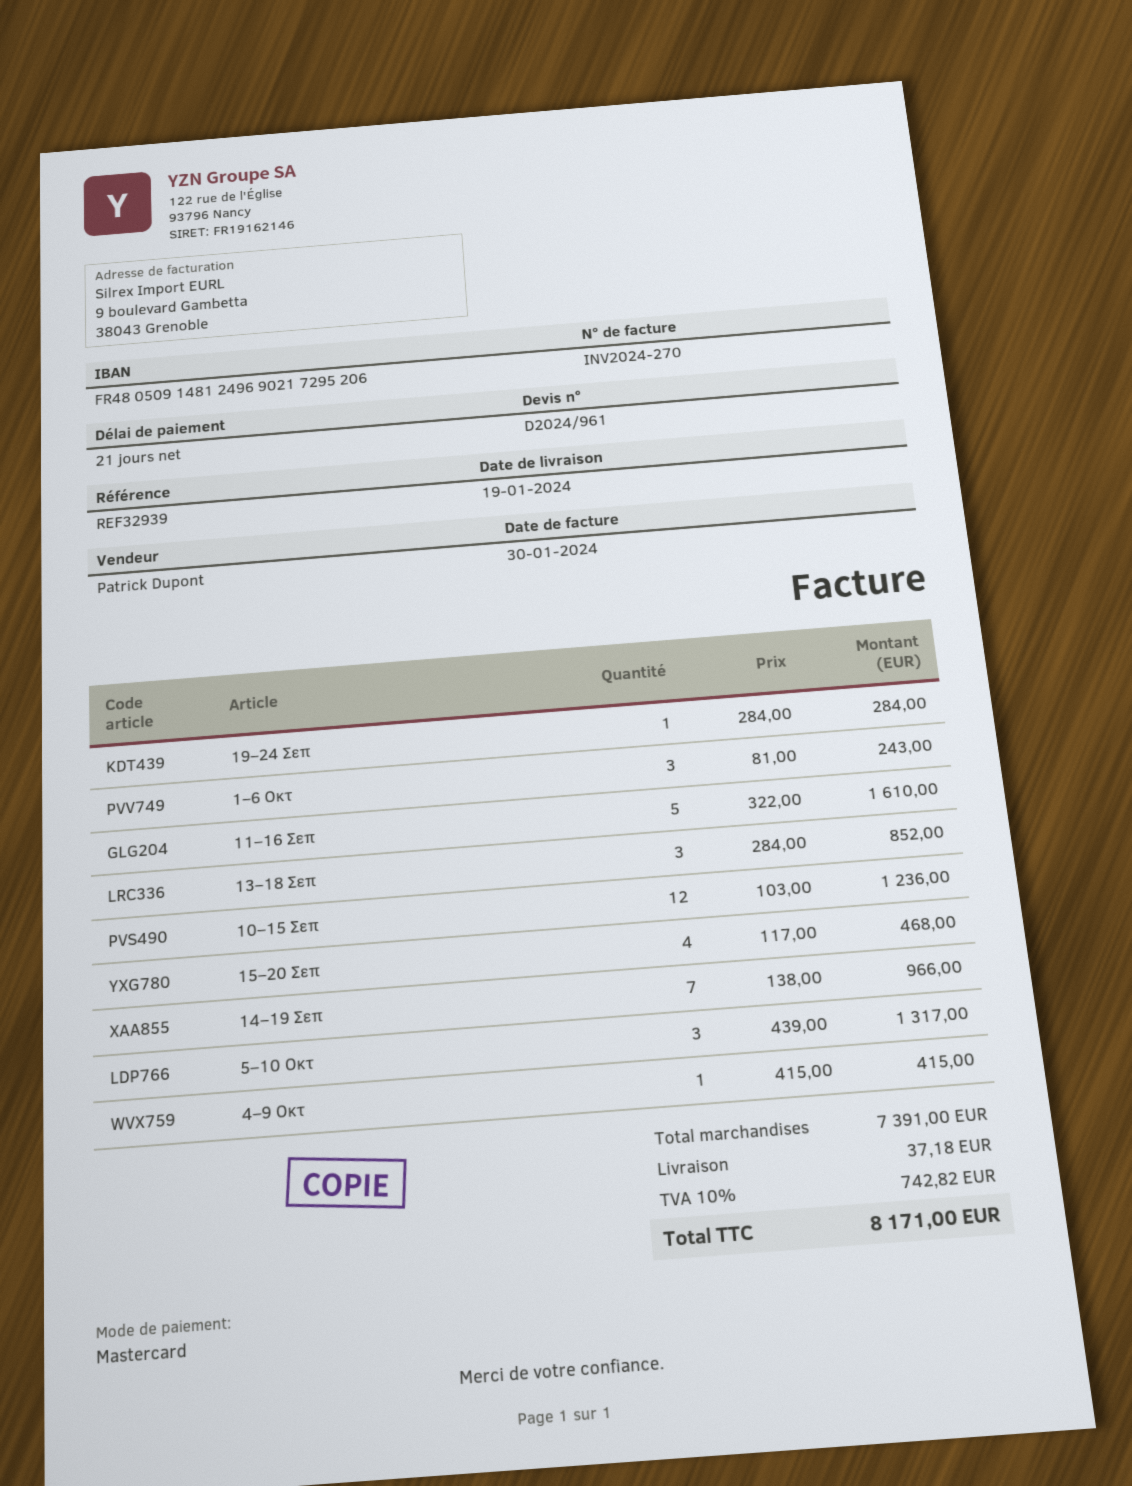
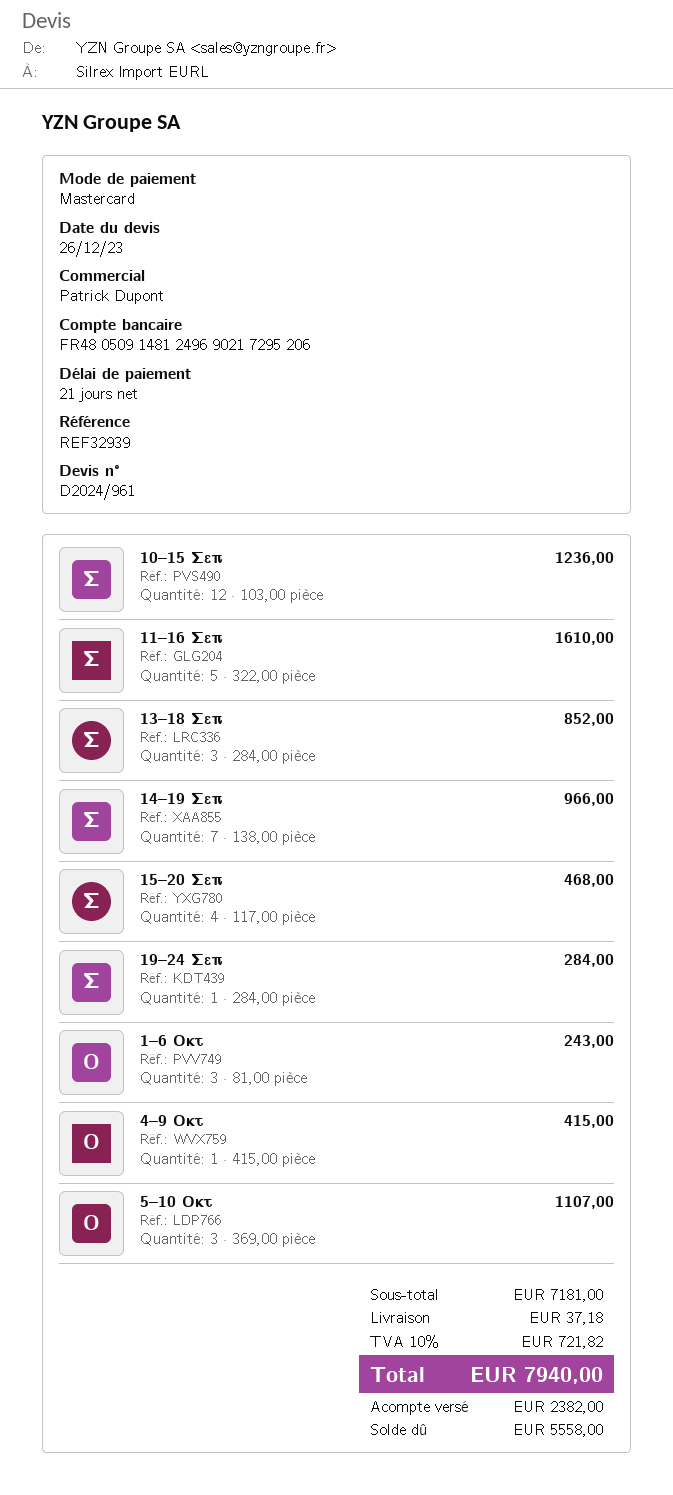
5–10 Οκτ: 3 x 439.00 = 1317.00 -> 3 x 369.00 = 1107.00
subtotal: 7391.00 -> 7181.00
tax: 10% = 742.82 -> 10% = 721.82
total: 8171.00 -> 7940.00

